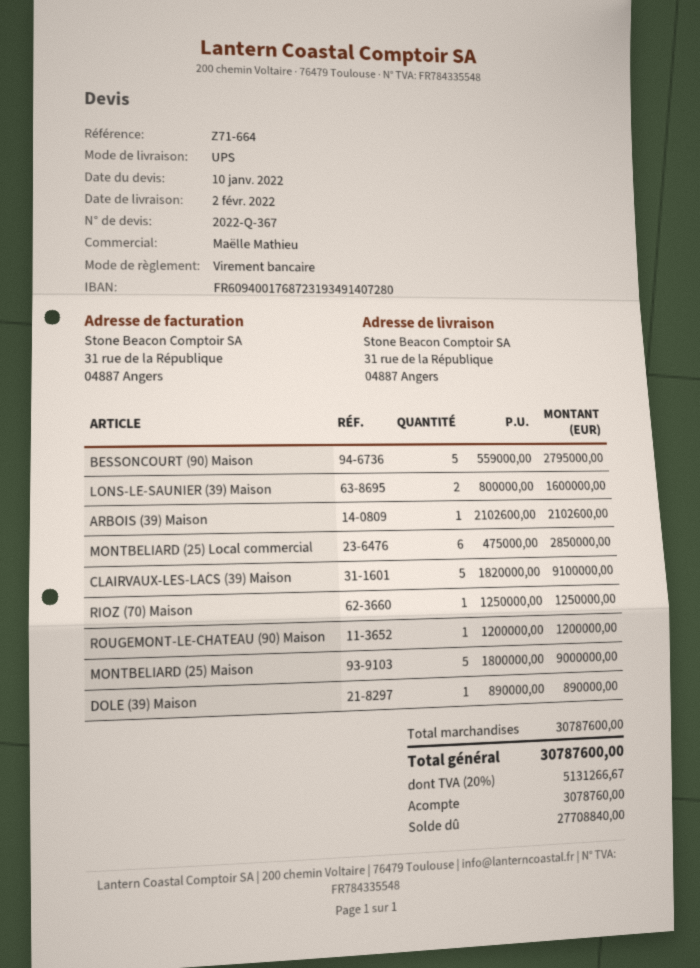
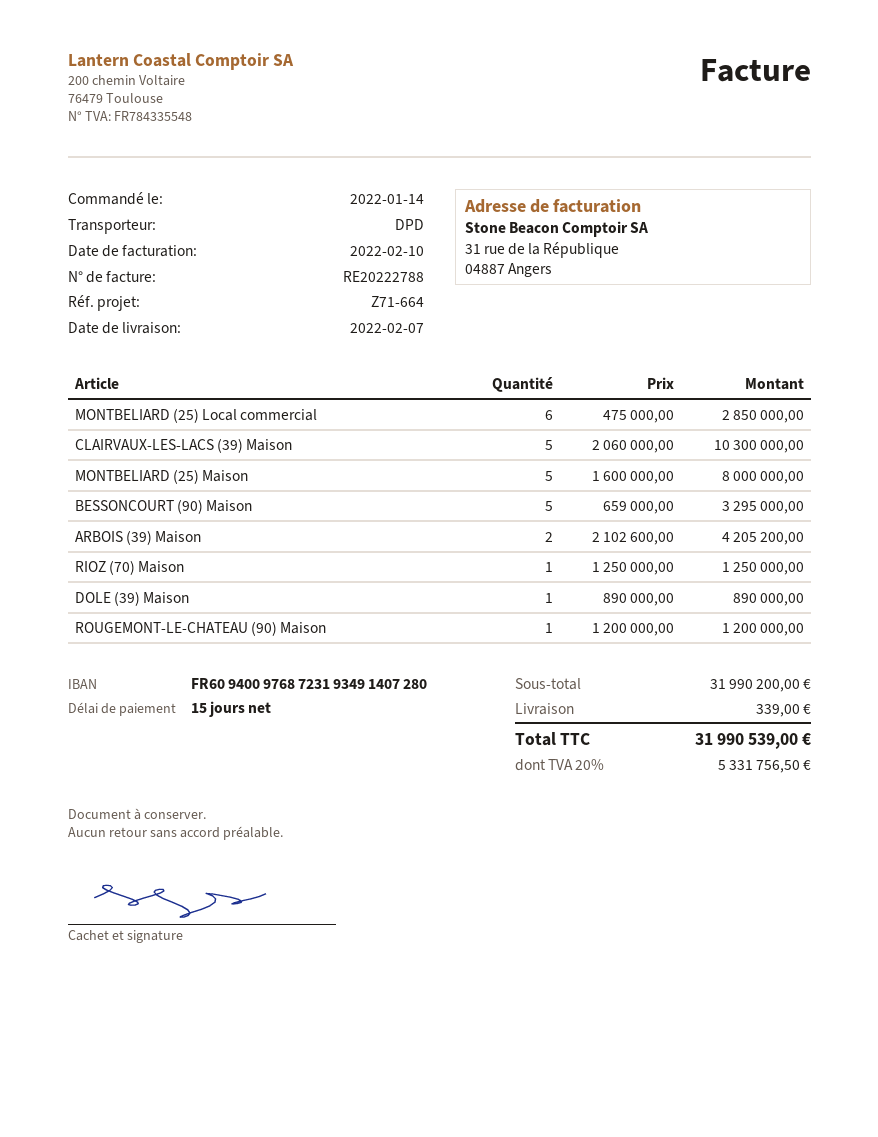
delivery date: 2022-02-02 -> 2022-02-07
bank account: FR6094001768723193491407280 -> FR6094009768723193491407280
shipping method: UPS -> DPD
BESSONCOURT (90) Maison: 5 x 559000.00 = 2795000.00 -> 5 x 659000.00 = 3295000.00
LONS-LE-SAUNIER (39) Maison: 2 x 800000.00 = 1600000.00 -> none
ARBOIS (39) Maison: 1 x 2102600.00 = 2102600.00 -> 2 x 2102600.00 = 4205200.00
CLAIRVAUX-LES-LACS (39) Maison: 5 x 1820000.00 = 9100000.00 -> 5 x 2060000.00 = 10300000.00
MONTBELIARD (25) Maison: 5 x 1800000.00 = 9000000.00 -> 5 x 1600000.00 = 8000000.00
subtotal: 30787600.00 -> 31990200.00
shipping: none -> 339.00
tax: 20% = 5131266.67 -> 20% = 5331756.50
total: 30787600.00 -> 31990539.00

